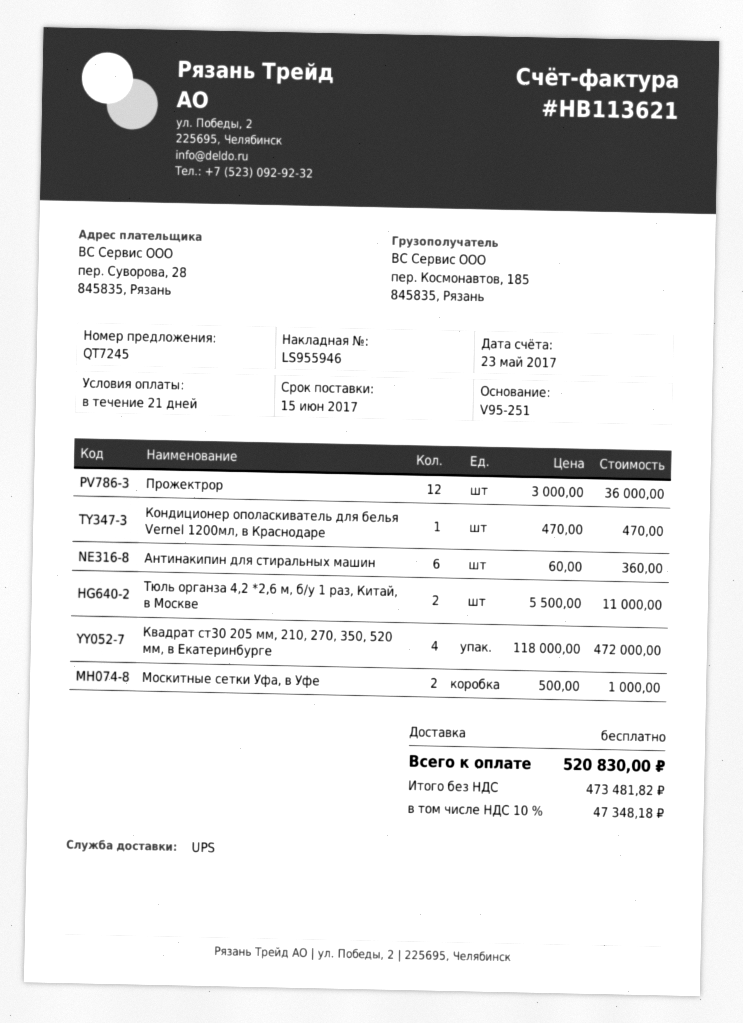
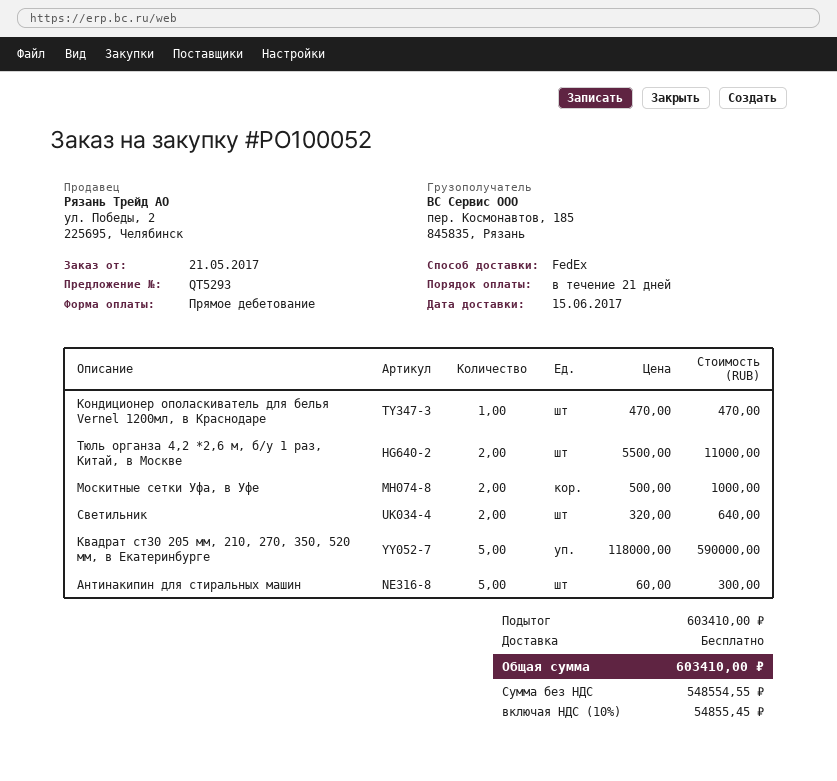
quote number: QT7245 -> QT5293
shipping method: UPS -> FedEx
Прожектрор: 12 x 3000.00 = 36000.00 -> none
Антинакипин для стиральных машин: 6 x 60.00 = 360.00 -> 5 x 60.00 = 300.00
Квадрат ст30 205 мм, 210, 270, 350, 520 мм, в Екатеринбурге: 4 x 118000.00 = 472000.00 -> 5 x 118000.00 = 590000.00
Светильник: none -> 2 x 320.00 = 640.00
net: 473481.82 -> 548554.55
tax: 10% = 47348.18 -> 10% = 54855.45
total: 520830.00 -> 603410.00

